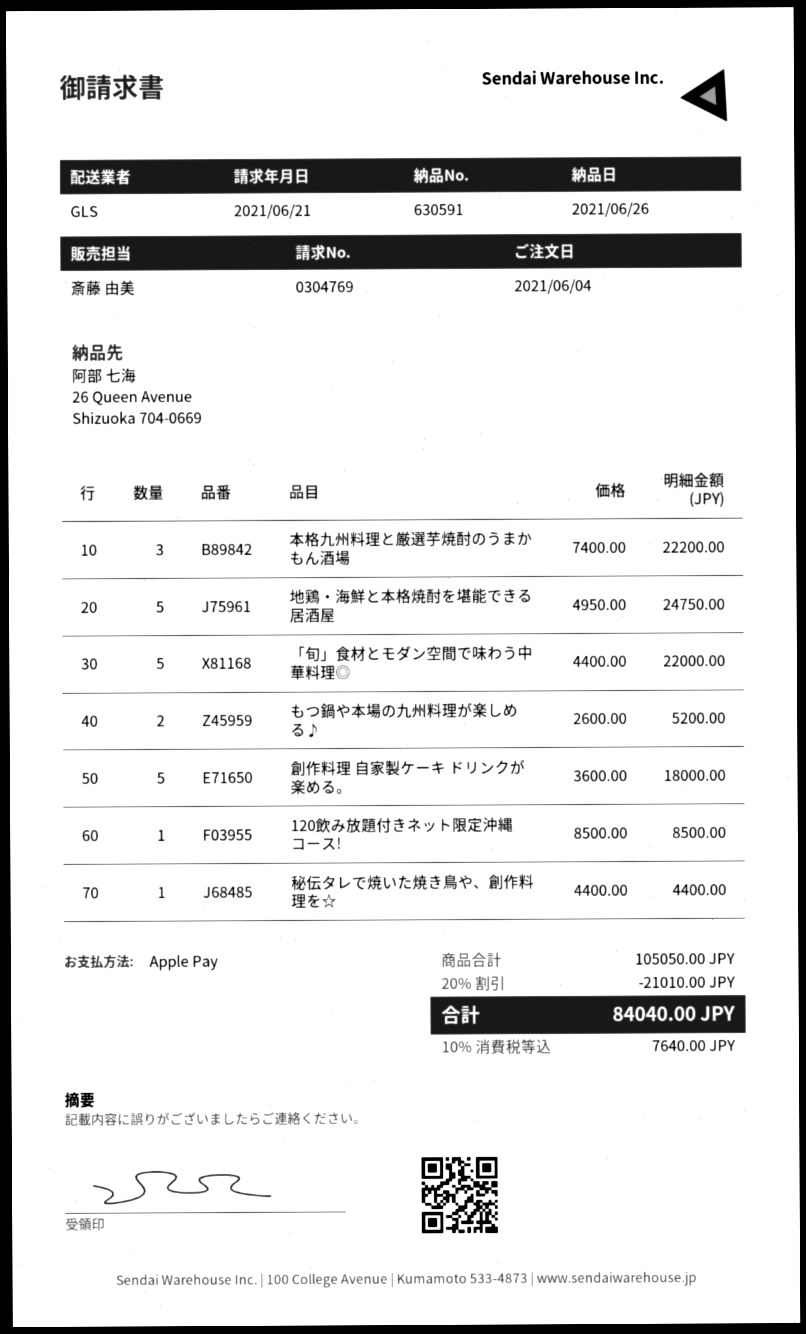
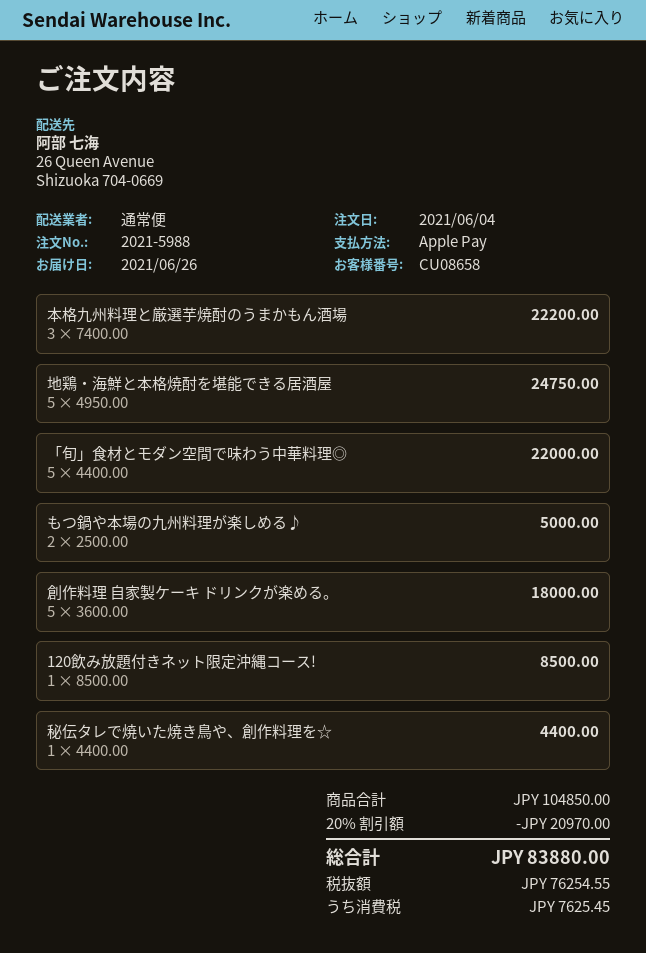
shipping method: GLS -> standard
もつ鍋や本場の九州料理が楽しめる♪: 2 x 2600.00 = 5200.00 -> 2 x 2500.00 = 5000.00
subtotal: 105050.00 -> 104850.00
discount: 20% = 21010.00 -> 20% = 20970.00
tax: 7640.00 -> 7625.45
total: 84040.00 -> 83880.00

